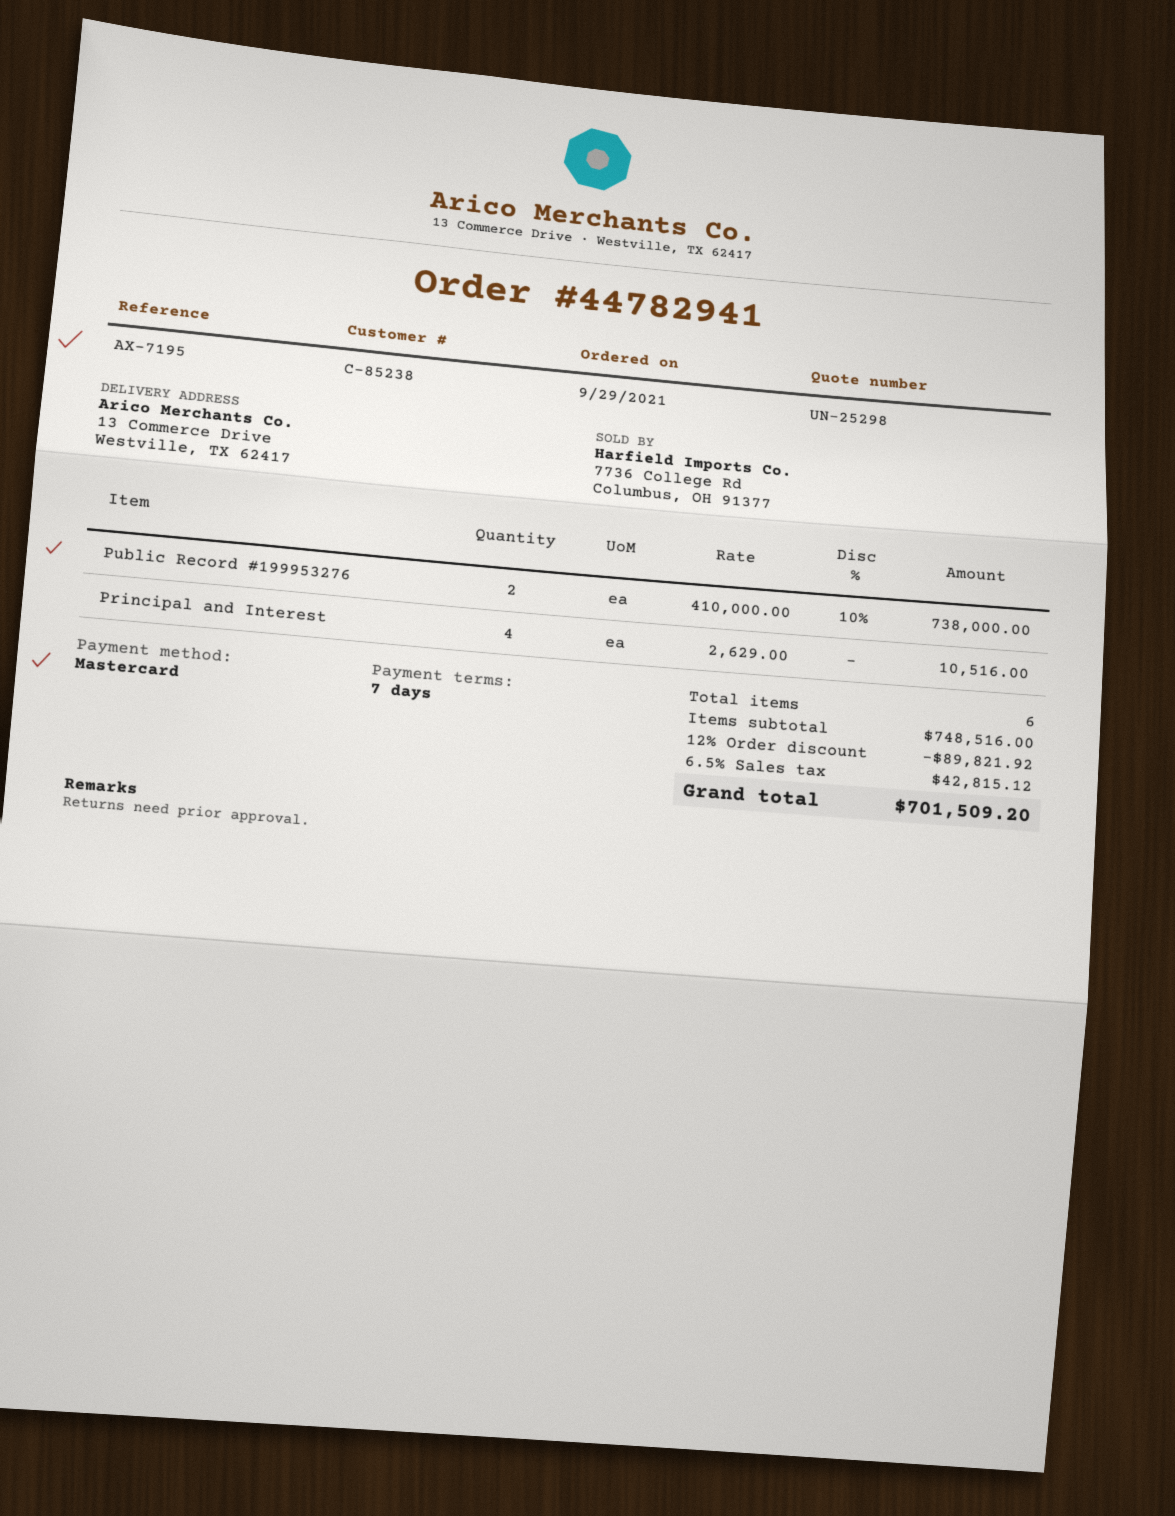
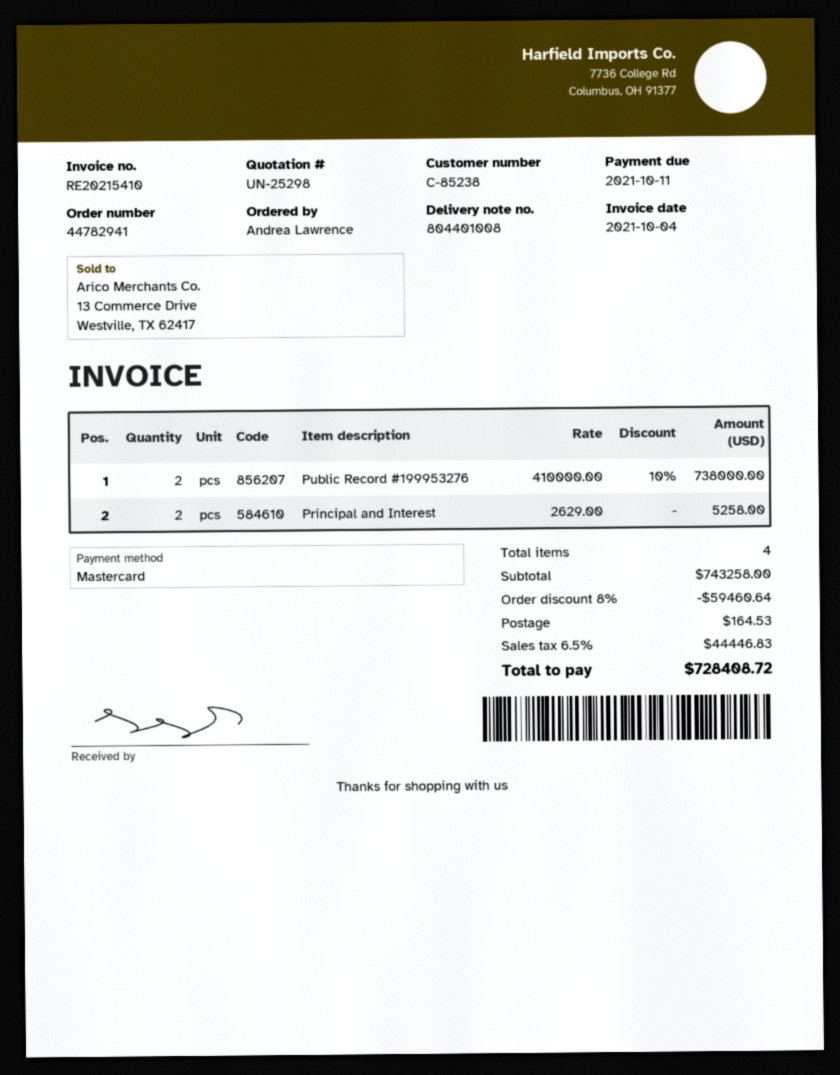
Principal and Interest: 4 x 2629.00 = 10516.00 -> 2 x 2629.00 = 5258.00
total quantity: 6 -> 4
subtotal: 748516.00 -> 743258.00
discount: 12% = 89821.92 -> 8% = 59460.64
shipping: none -> 164.53
tax: 6.5% = 42815.12 -> 6.5% = 44446.83
total: 701509.20 -> 728408.72

